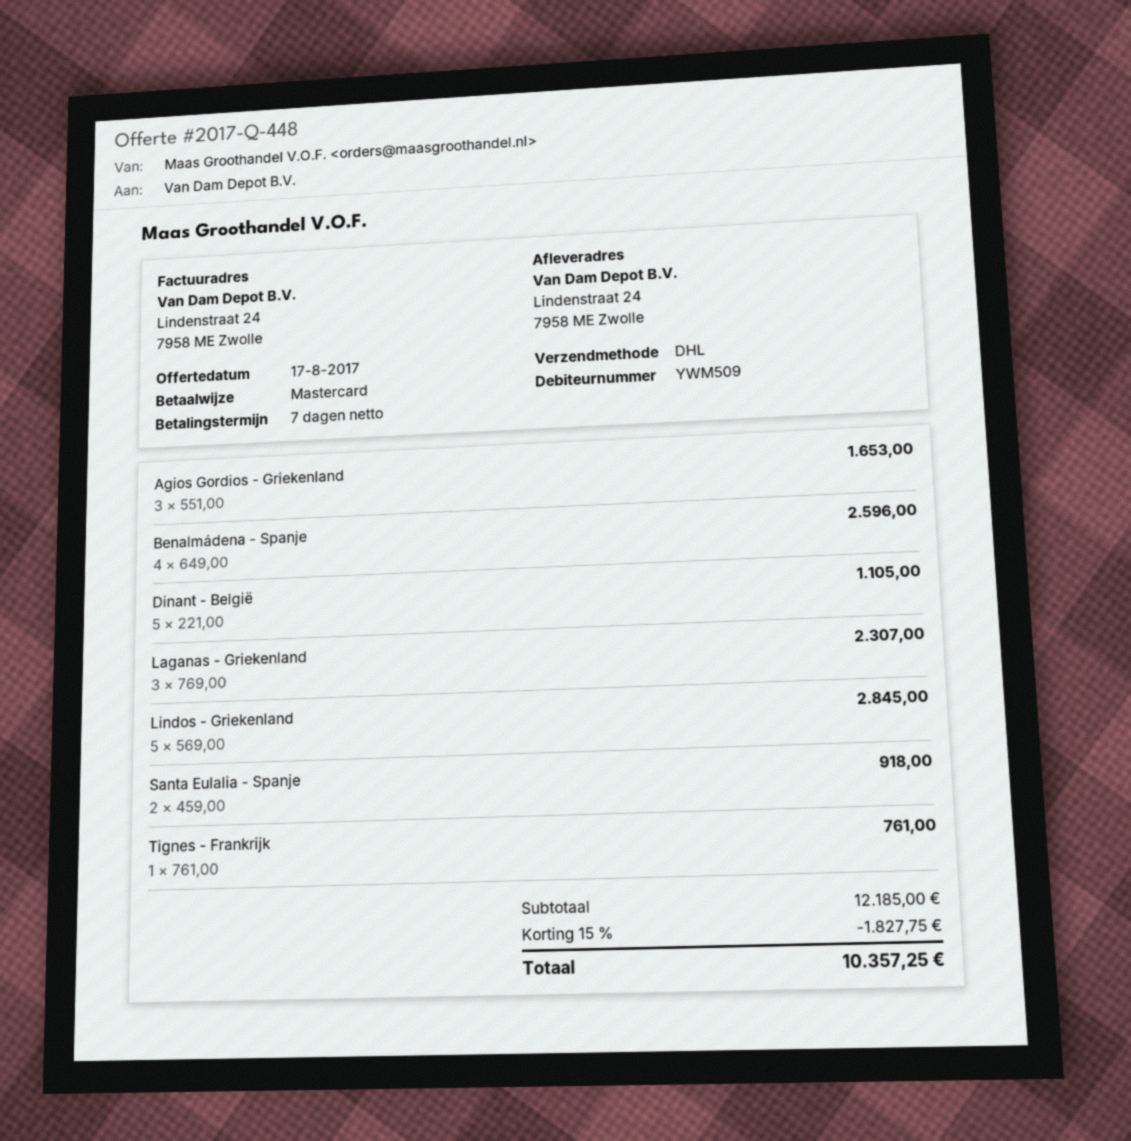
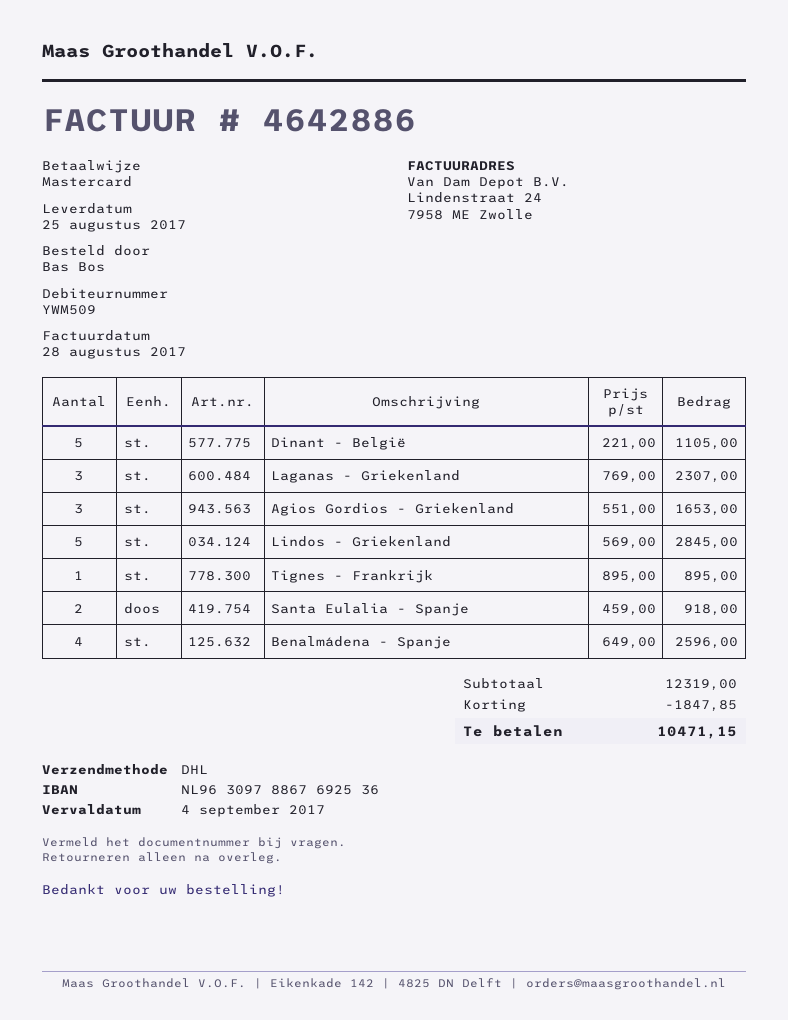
Tignes - Frankrijk: 1 x 761.00 = 761.00 -> 1 x 895.00 = 895.00
subtotal: 12185.00 -> 12319.00
discount: 1827.75 -> 1847.85
total: 10357.25 -> 10471.15

